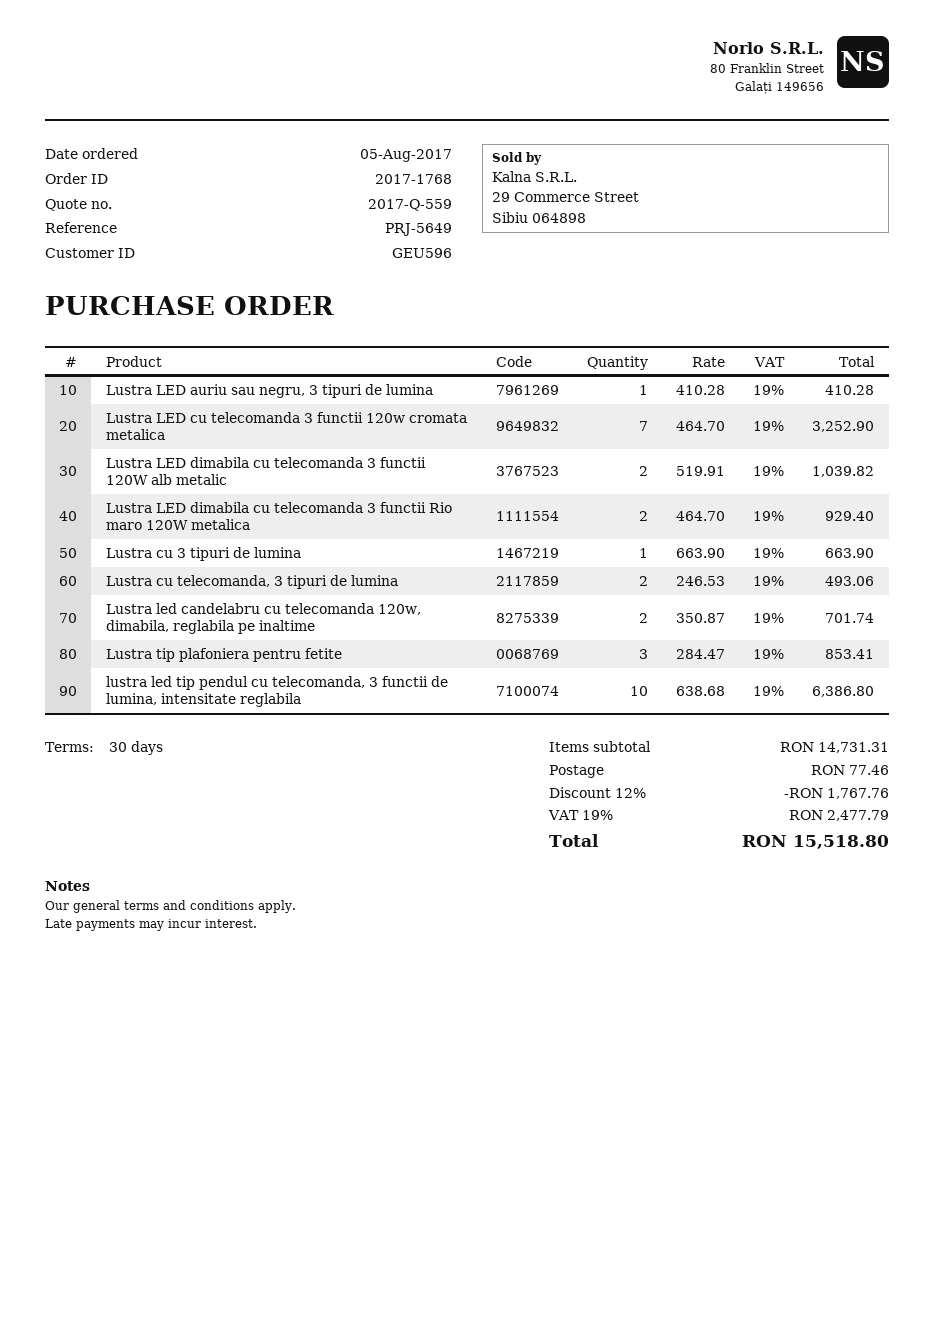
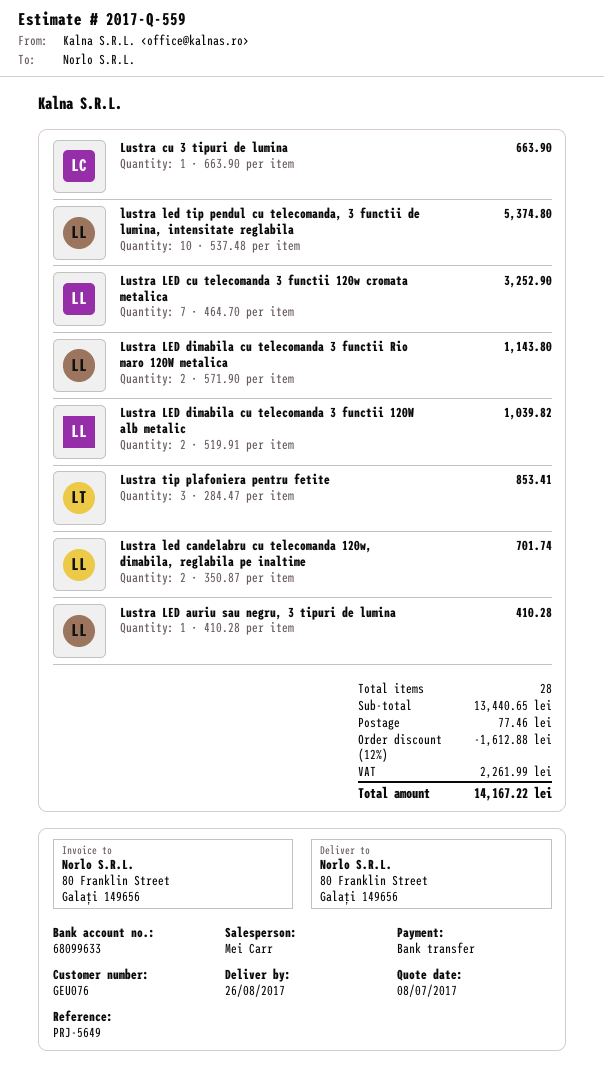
customer number: GEU596 -> GEU076
Lustra LED dimabila cu telecomanda 3 functii Rio maro 120W metalica: 2 x 464.70 = 929.40 -> 2 x 571.90 = 1143.80
Lustra cu telecomanda, 3 tipuri de lumina: 2 x 246.53 = 493.06 -> none
lustra led tip pendul cu telecomanda, 3 functii de lumina, intensitate reglabila: 10 x 638.68 = 6386.80 -> 10 x 537.48 = 5374.80
subtotal: 14731.31 -> 13440.65
discount: 12% = 1767.76 -> 12% = 1612.88
tax: 2477.79 -> 2261.99
total: 15518.80 -> 14167.22

